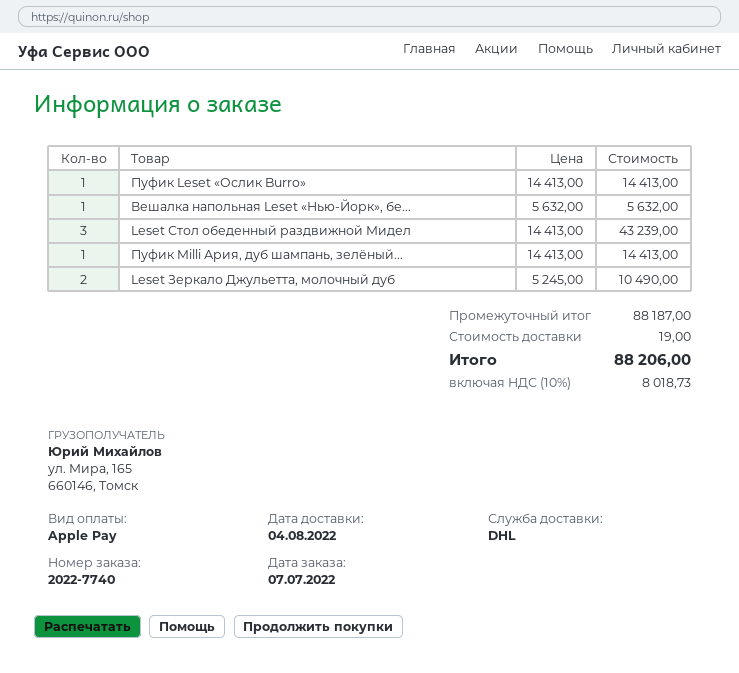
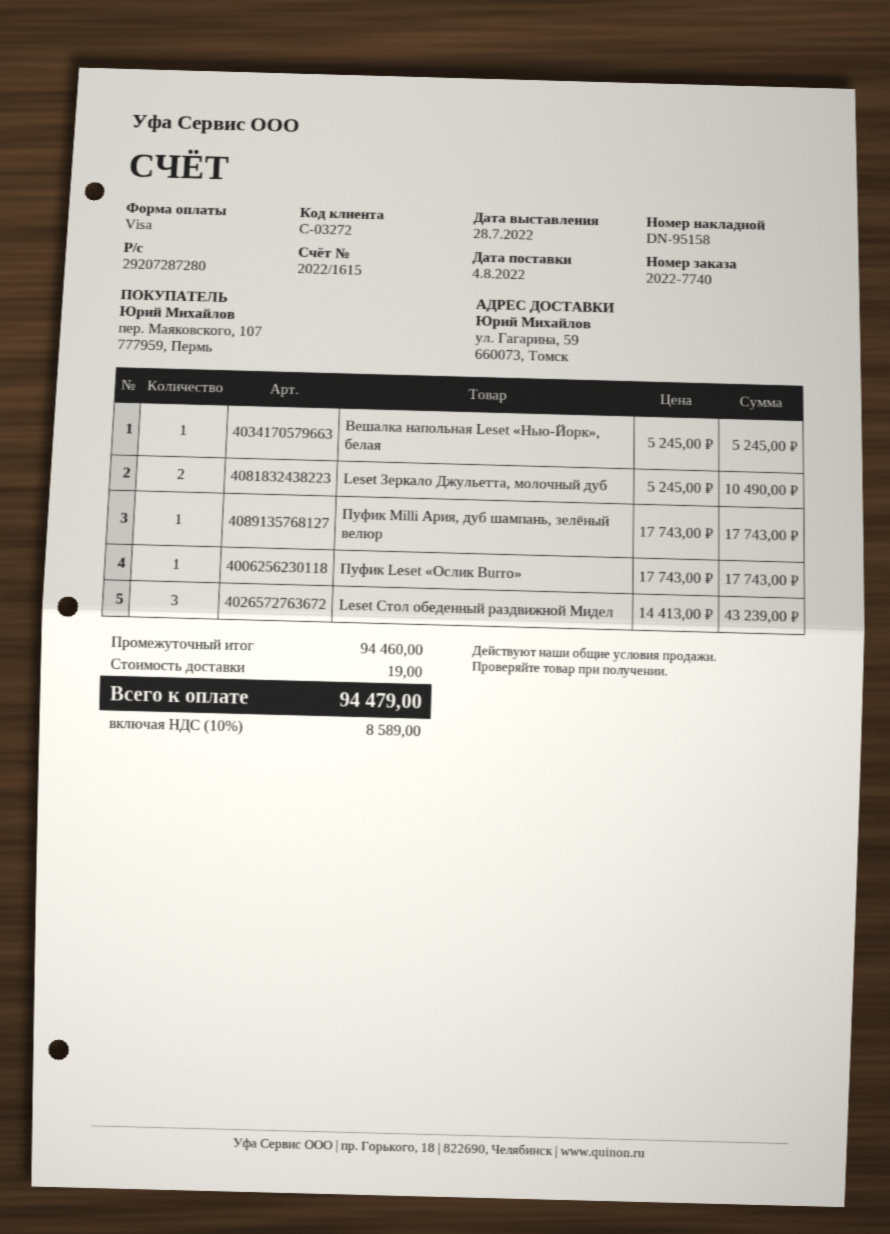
payment method: Apple Pay -> Visa
ship to: ул. Мира, 165, 660146, Томск -> ул. Гагарина, 59, 660073, Томск
Пуфик Leset «Ослик Burro»: 1 x 14413.00 = 14413.00 -> 1 x 17743.00 = 17743.00
Вешалка напольная Leset «Нью-Йорк», бе...: 1 x 5632.00 = 5632.00 -> 1 x 5245.00 = 5245.00
Пуфик Milli Ария, дуб шампань, зелёный...: 1 x 14413.00 = 14413.00 -> 1 x 17743.00 = 17743.00
subtotal: 88187.00 -> 94460.00
tax: 10% = 8018.73 -> 10% = 8589.00
total: 88206.00 -> 94479.00

